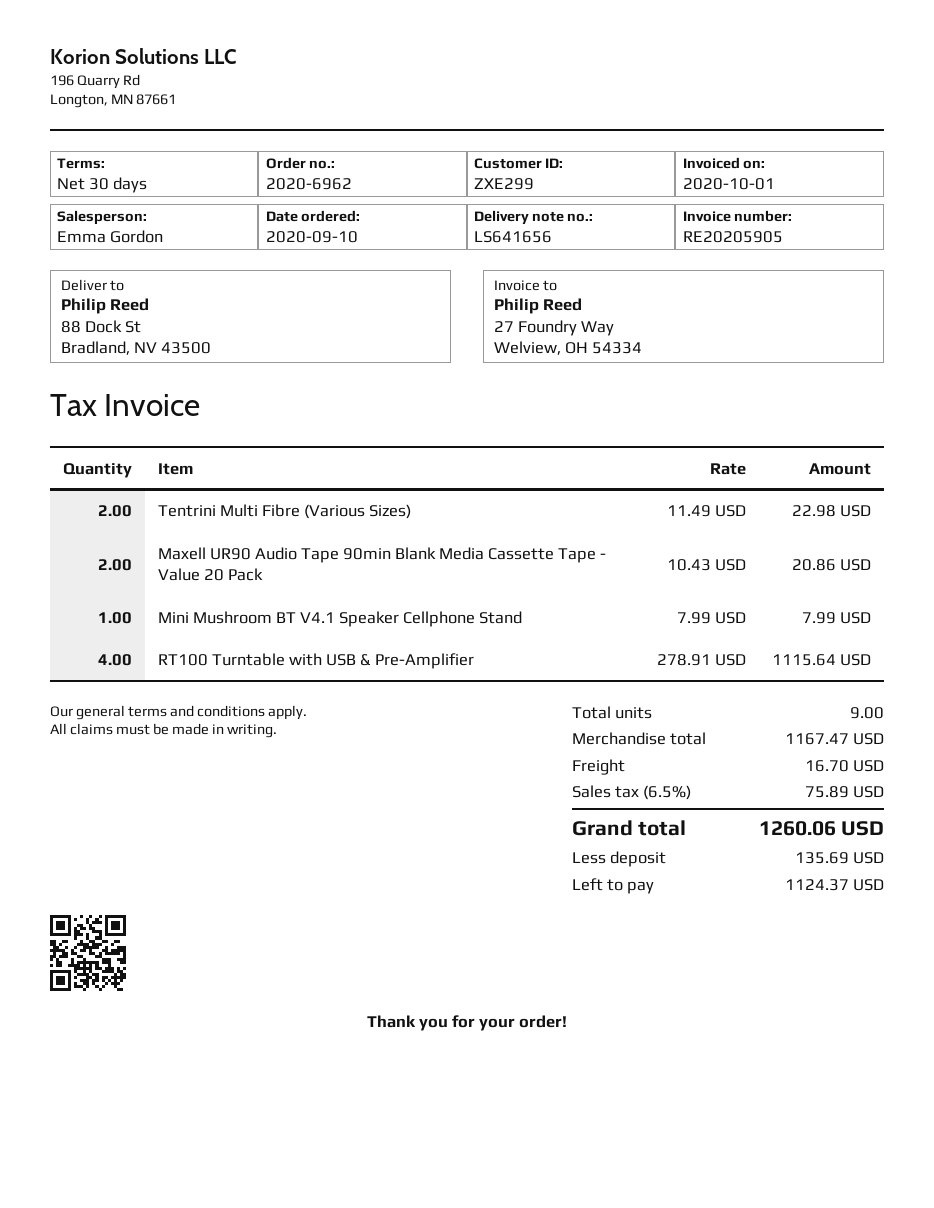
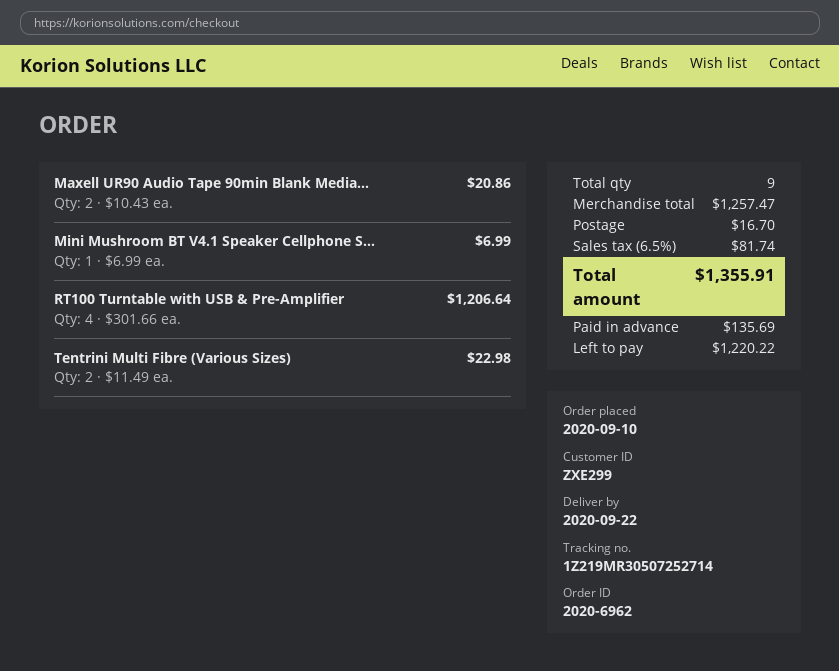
Mini Mushroom BT V4.1 Speaker Cellphone Stand: 1 x 7.99 = 7.99 -> 1 x 6.99 = 6.99
RT100 Turntable with USB & Pre-Amplifier: 4 x 278.91 = 1115.64 -> 4 x 301.66 = 1206.64
subtotal: 1167.47 -> 1257.47
tax: 6.5% = 75.89 -> 6.5% = 81.74
total: 1260.06 -> 1355.91
balance: 1124.37 -> 1220.22

